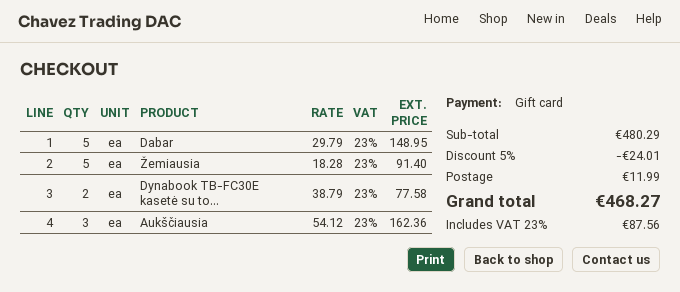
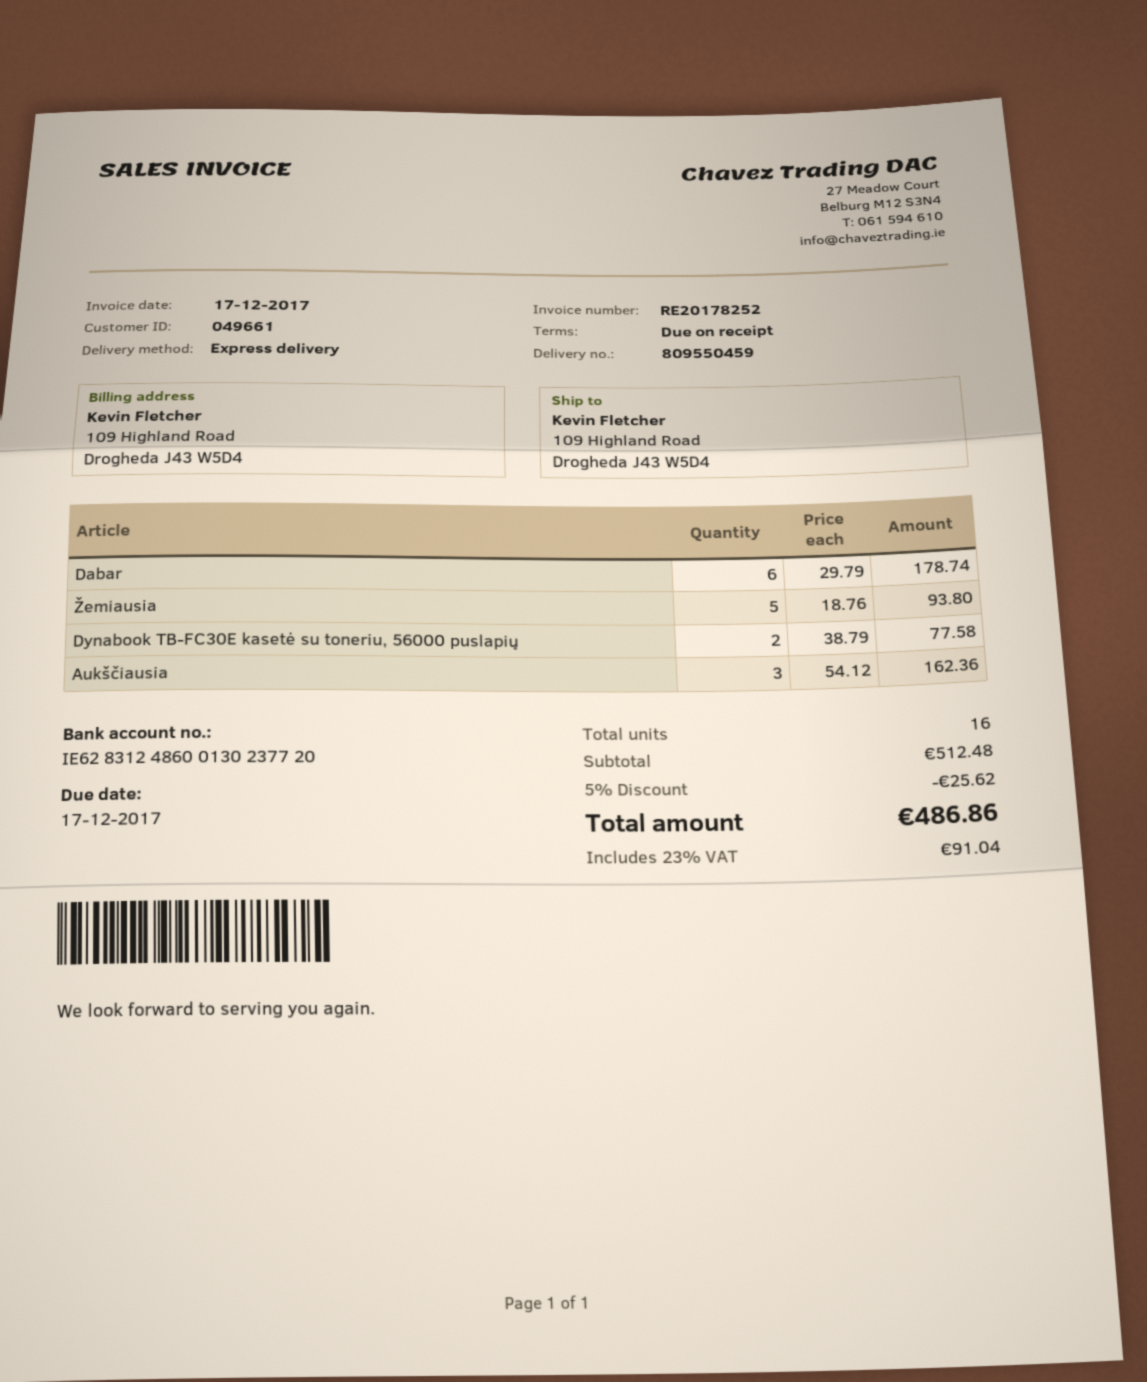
Dabar: 5 x 29.79 = 148.95 -> 6 x 29.79 = 178.74
Žemiausia: 5 x 18.28 = 91.40 -> 5 x 18.76 = 93.80
subtotal: 480.29 -> 512.48
discount: 5% = 24.01 -> 5% = 25.62
shipping: 11.99 -> none
tax: 23% = 87.56 -> 23% = 91.04
total: 468.27 -> 486.86

